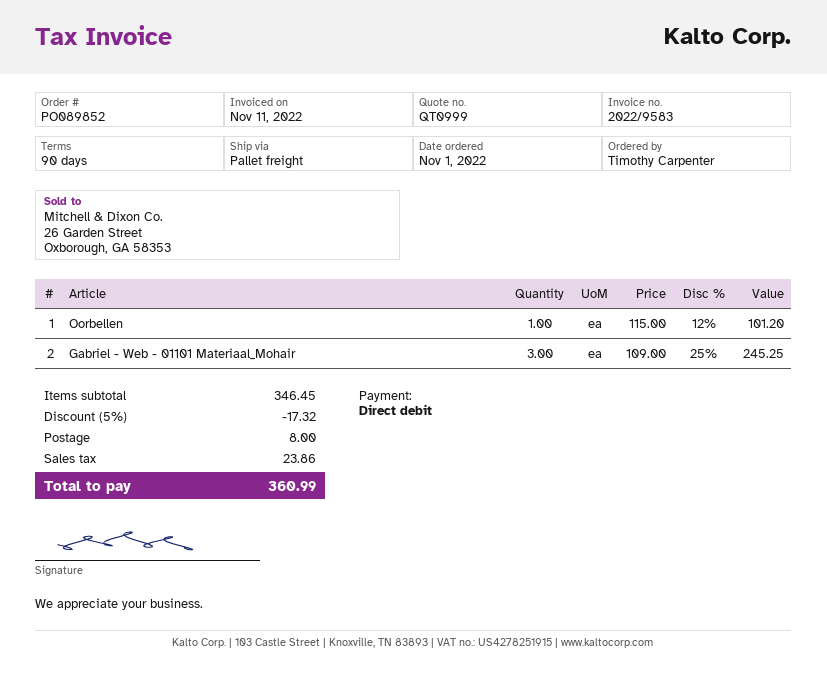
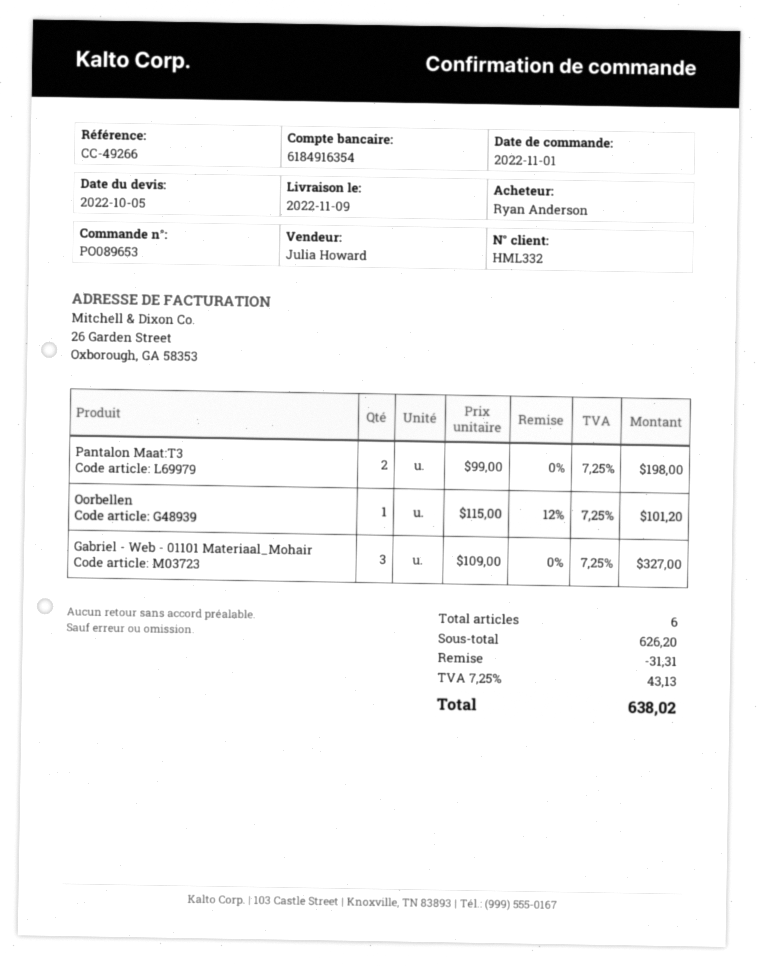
order number: PO089852 -> PO089653
ordered by: Timothy Carpenter -> Ryan Anderson
Gabriel - Web - 01101 Materiaal_Mohair: 3 x 109.00 - 25% = 245.25 -> 3 x 109.00 = 327.00
Pantalon Maat:T3: none -> 2 x 99.00 = 198.00
subtotal: 346.45 -> 626.20
discount: 17.32 -> 31.31
shipping: 8.00 -> none
tax: 23.86 -> 43.13
total: 360.99 -> 638.02

